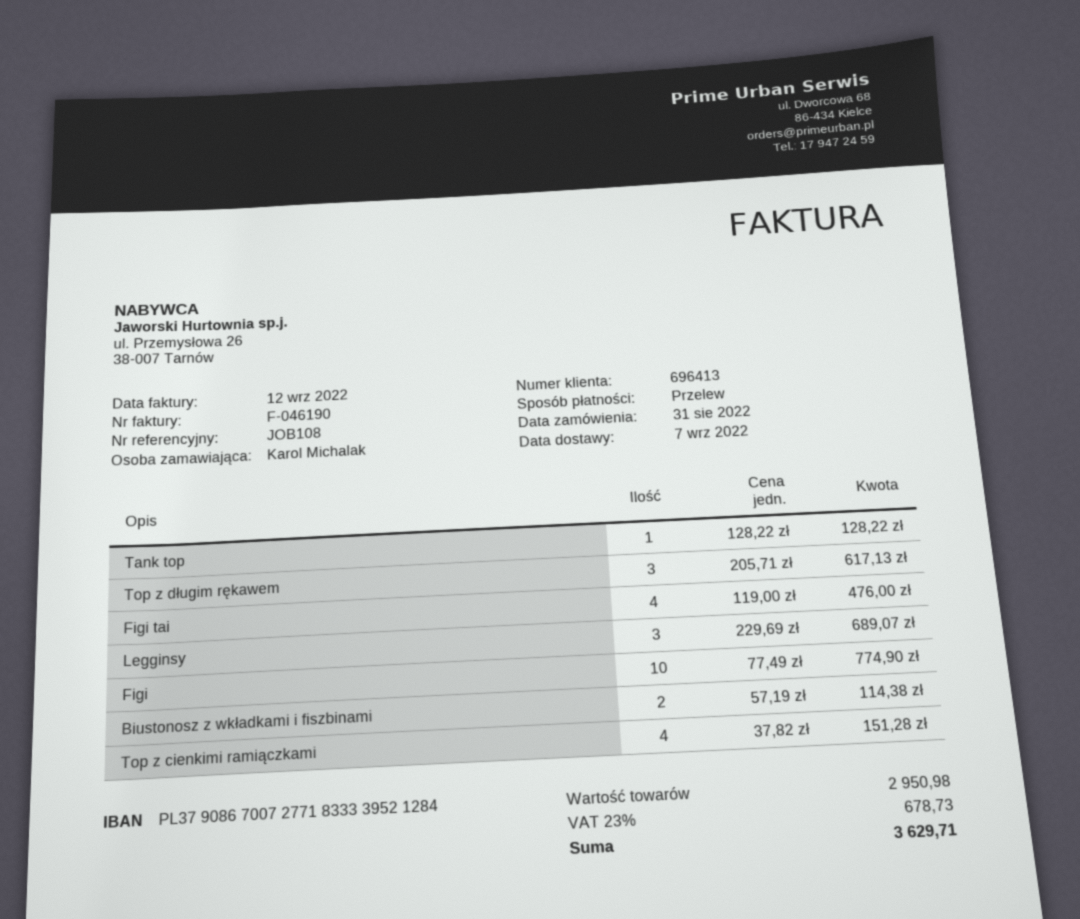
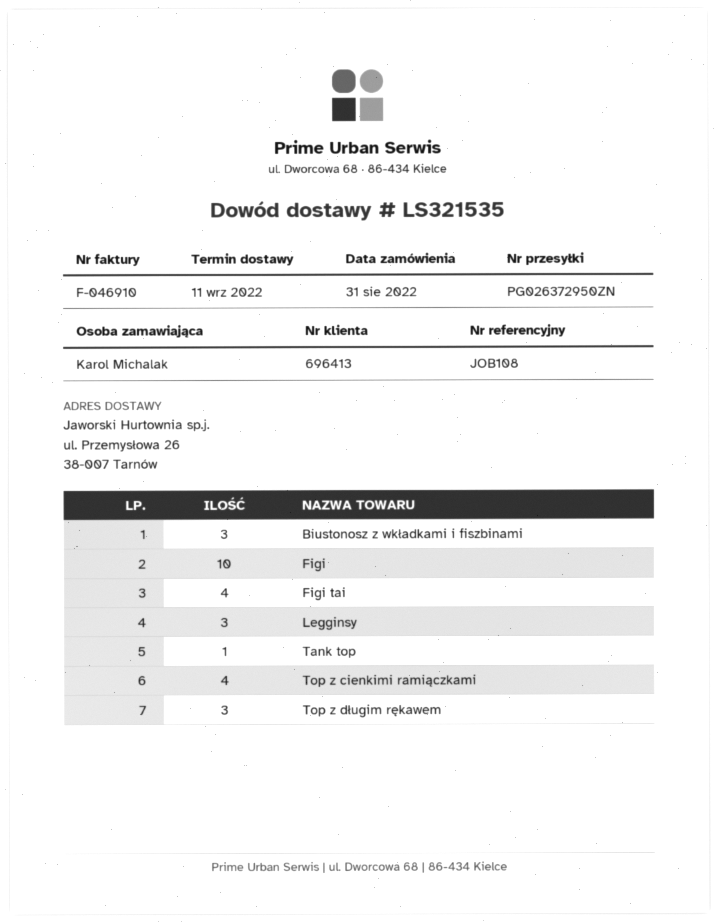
delivery date: 2022-09-07 -> 2022-09-11
invoice number: F-046190 -> F-046910
Biustonosz z wkładkami i fiszbinami: 2 -> 3

